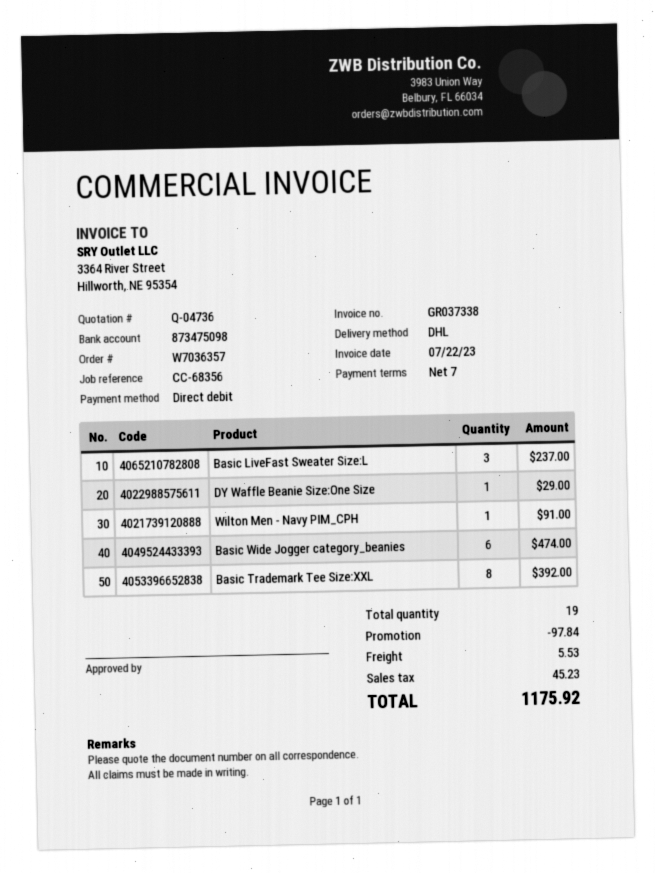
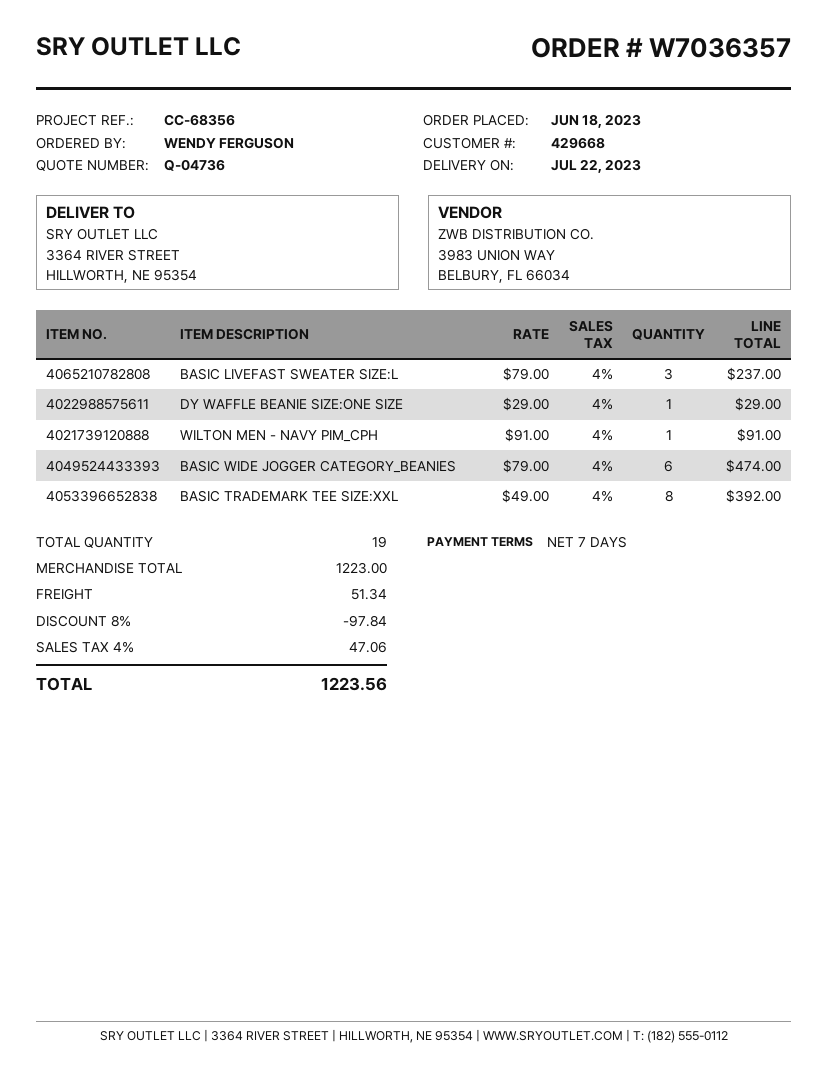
shipping: 5.53 -> 51.34
tax: 45.23 -> 47.06
total: 1175.92 -> 1223.56

